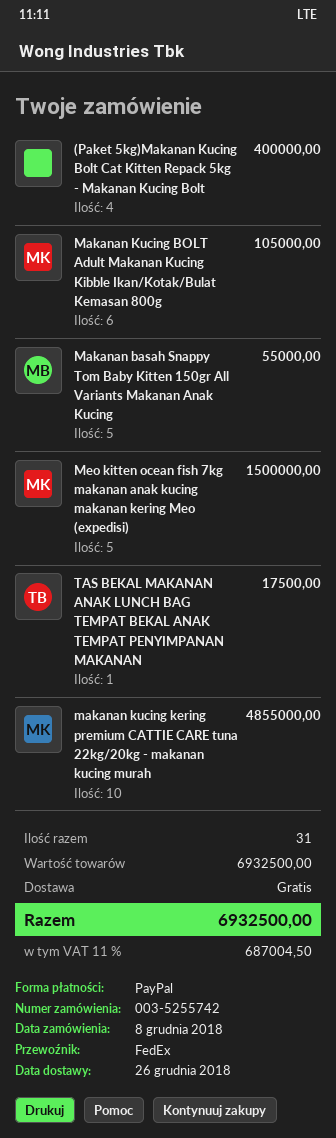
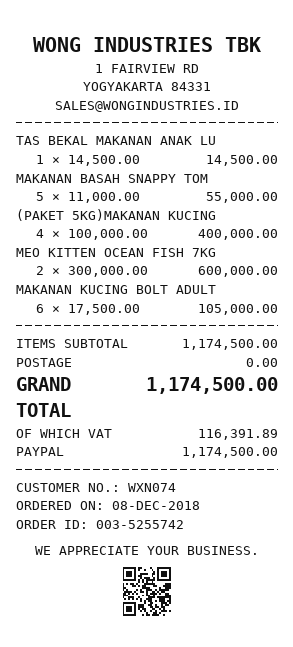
Meo kitten ocean fish 7kg makanan anak kucing makanan kering Meo (expedisi): 5 for 1500000.00 -> 2 for 600000.00
TAS BEKAL MAKANAN ANAK LUNCH BAG TEMPAT BEKAL ANAK TEMPAT PENYIMPANAN MAKANAN: 1 for 17500.00 -> 1 for 14500.00
makanan kucing kering premium CATTIE CARE tuna 22kg/20kg - makanan kucing murah: 10 for 4855000.00 -> none
subtotal: 6932500.00 -> 1174500.00
tax: 687004.50 -> 116391.89
total: 6932500.00 -> 1174500.00

